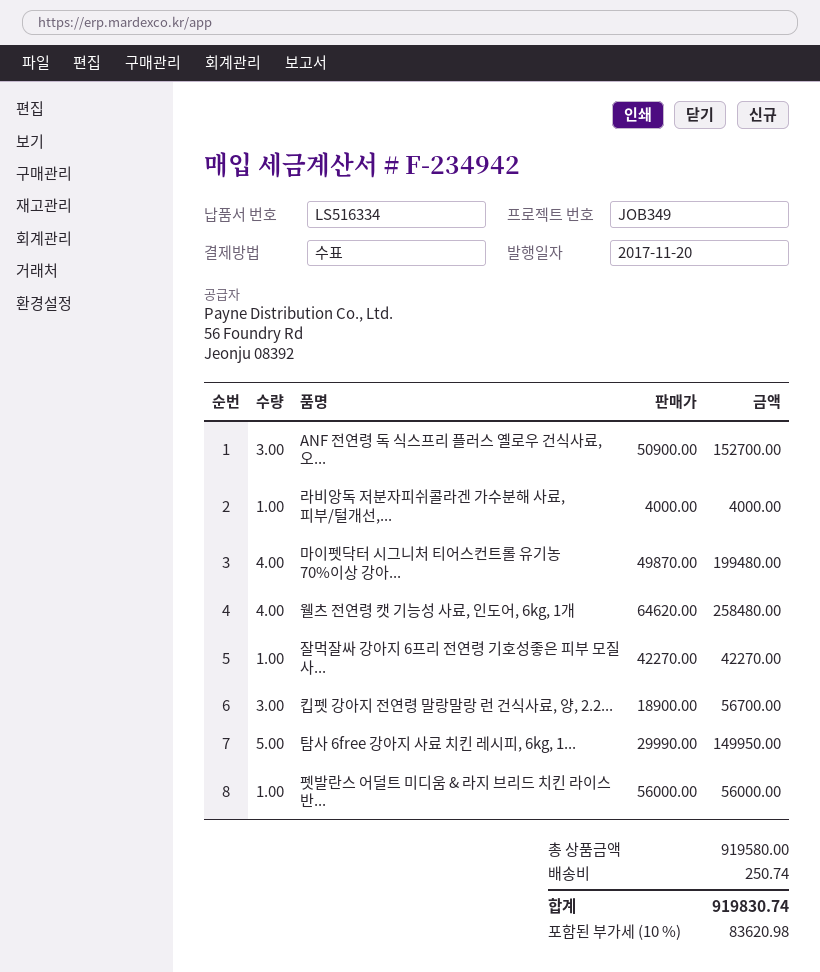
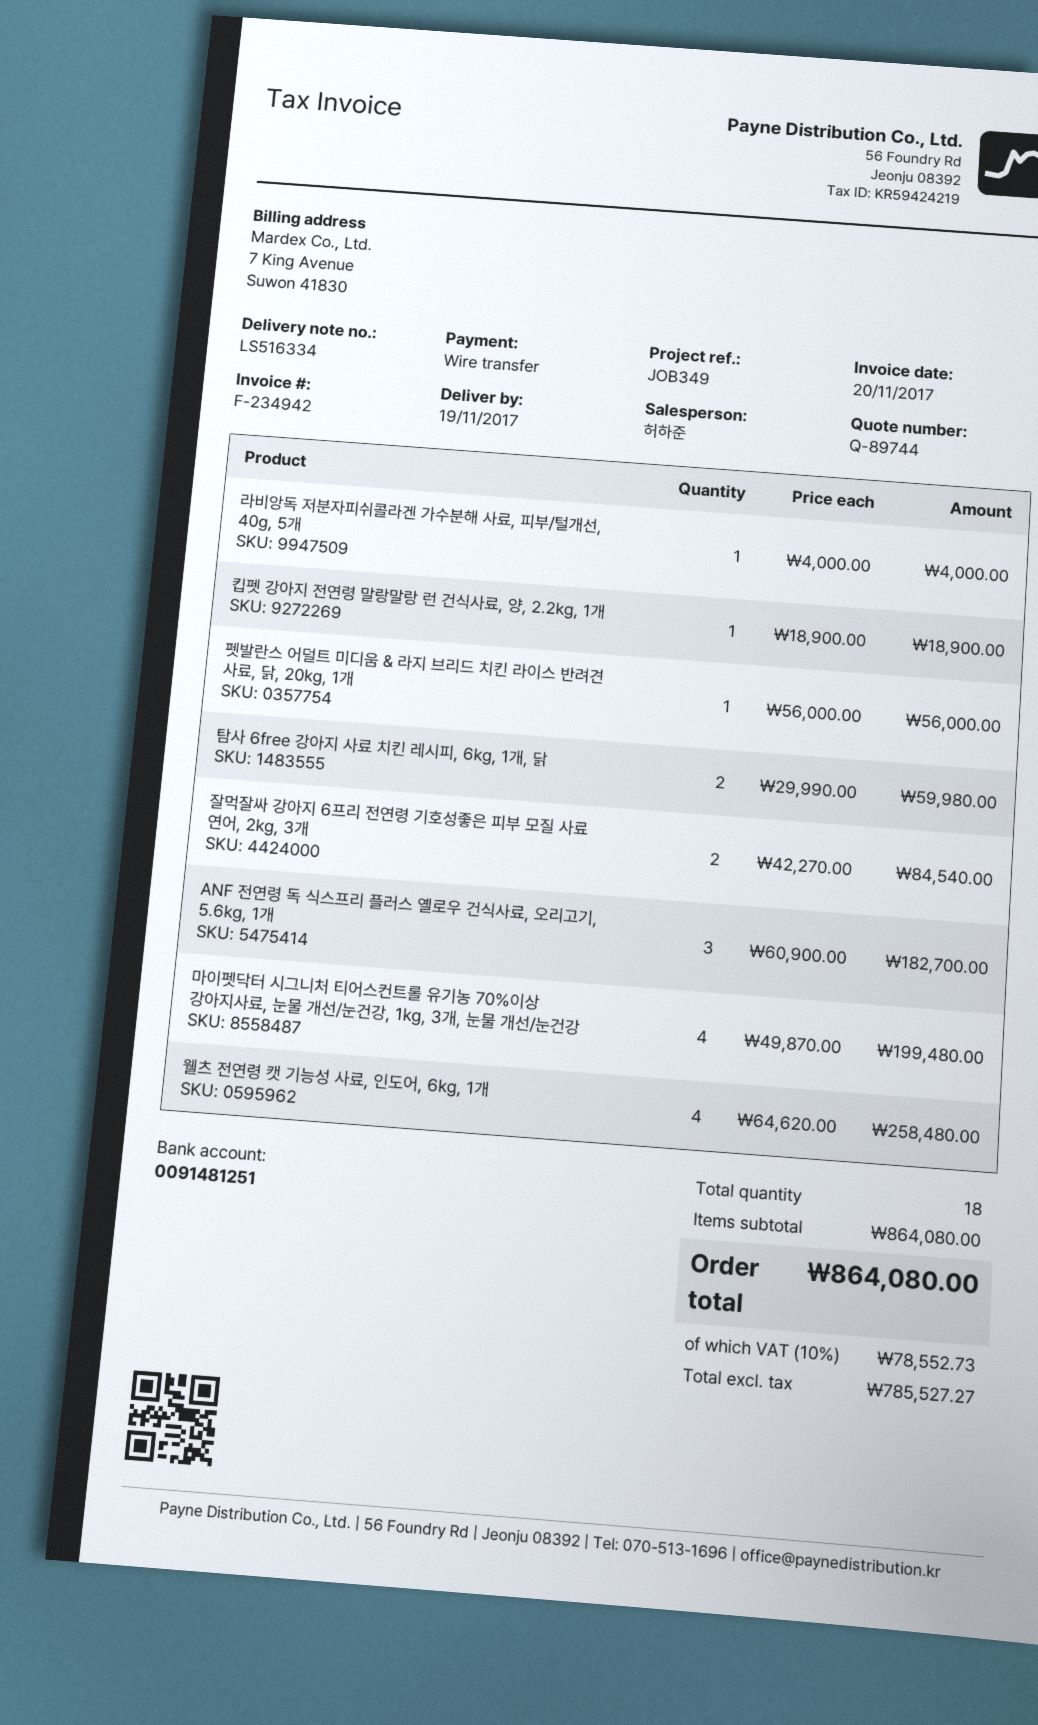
payment method: cheque -> bank transfer
ANF 전연령 독 식스프리 플러스 옐로우 건식사료, 오...: 3 x 50900.00 = 152700.00 -> 3 x 60900.00 = 182700.00
잘먹잘싸 강아지 6프리 전연령 기호성좋은 피부 모질 사...: 1 x 42270.00 = 42270.00 -> 2 x 42270.00 = 84540.00
킵펫 강아지 전연령 말랑말랑 런 건식사료, 양, 2.2...: 3 x 18900.00 = 56700.00 -> 1 x 18900.00 = 18900.00
탐사 6free 강아지 사료 치킨 레시피, 6kg, 1...: 5 x 29990.00 = 149950.00 -> 2 x 29990.00 = 59980.00
subtotal: 919580.00 -> 864080.00
shipping: 250.74 -> none
tax: 10% = 83620.98 -> 10% = 78552.73
total: 919830.74 -> 864080.00

